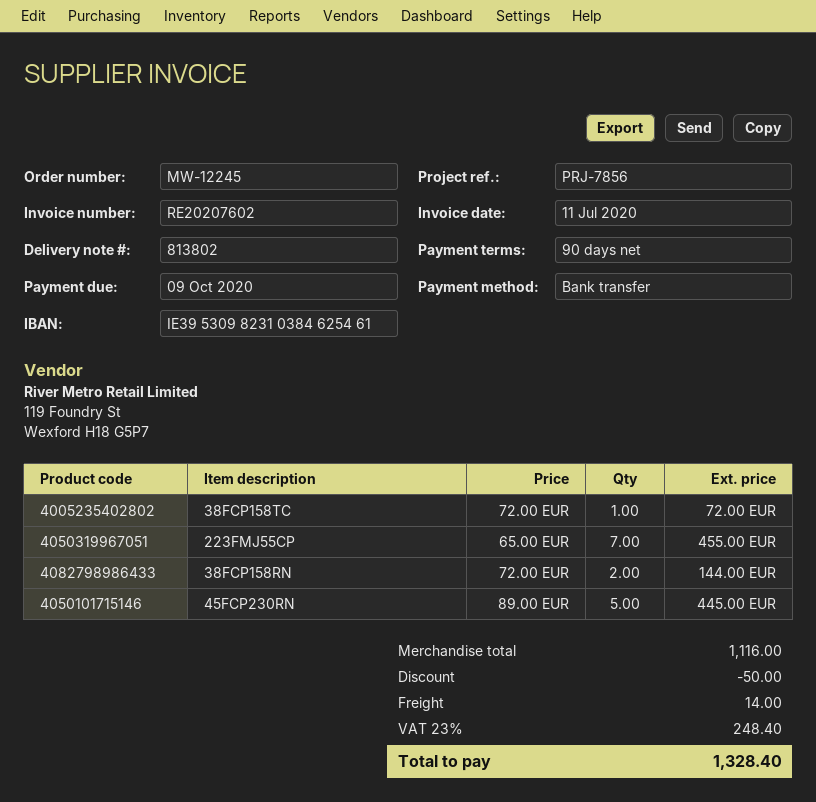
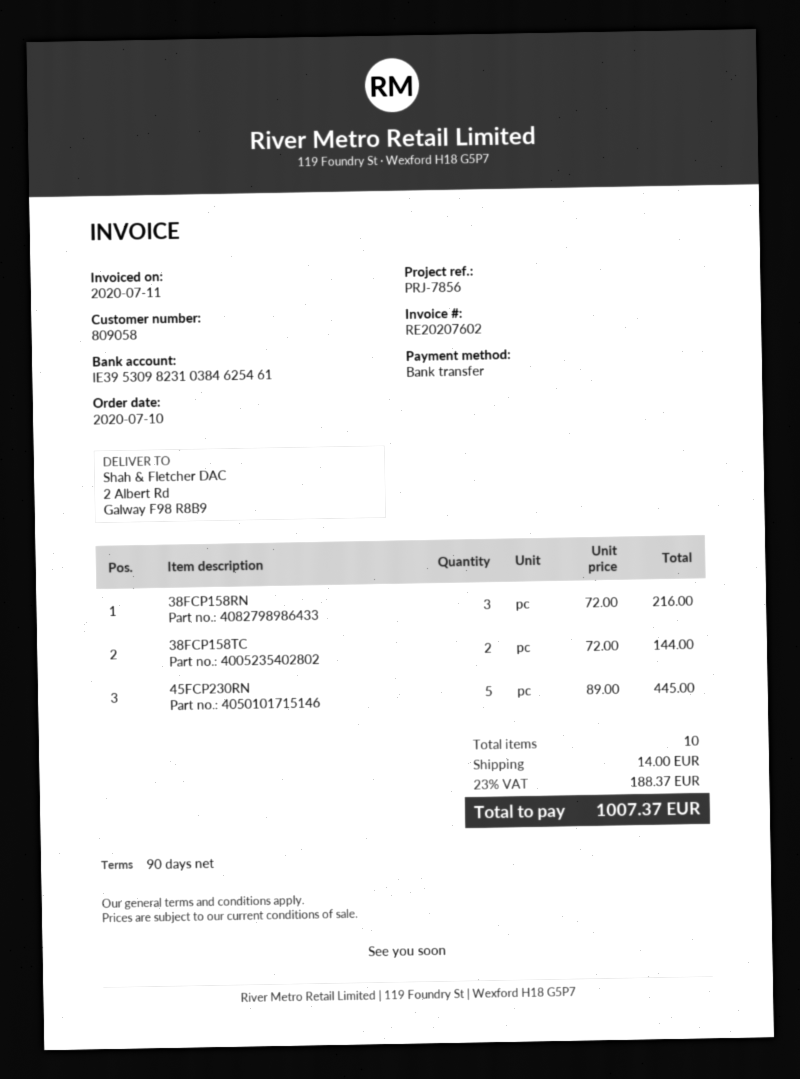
38FCP158TC: 1 x 72.00 = 72.00 -> 2 x 72.00 = 144.00
223FMJ55CP: 7 x 65.00 = 455.00 -> none
38FCP158RN: 2 x 72.00 = 144.00 -> 3 x 72.00 = 216.00
discount: 50.00 -> none
tax: 23% = 248.40 -> 23% = 188.37
total: 1328.40 -> 1007.37

